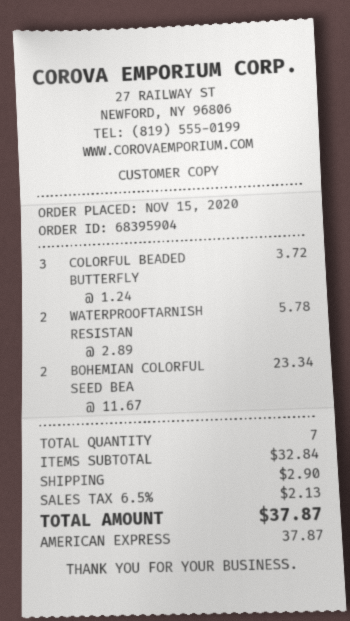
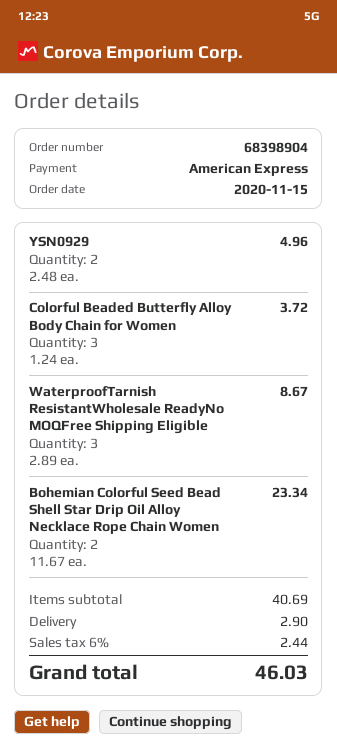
order number: 68395904 -> 68398904
WATERPROOFTARNISH RESISTAN: 2 x 2.89 = 5.78 -> 3 x 2.89 = 8.67
YSN0929: none -> 2 x 2.48 = 4.96
subtotal: 32.84 -> 40.69
tax: 6.5% = 2.13 -> 6% = 2.44
total: 37.87 -> 46.03

